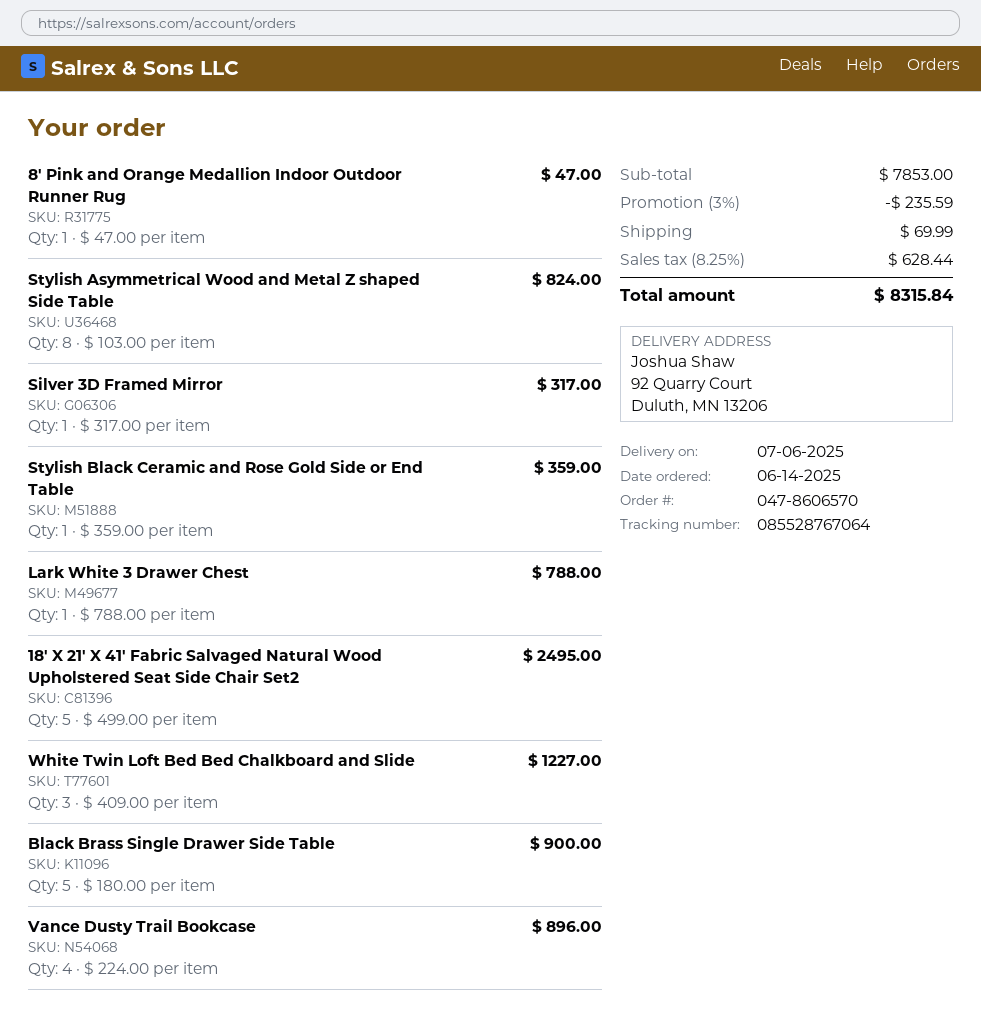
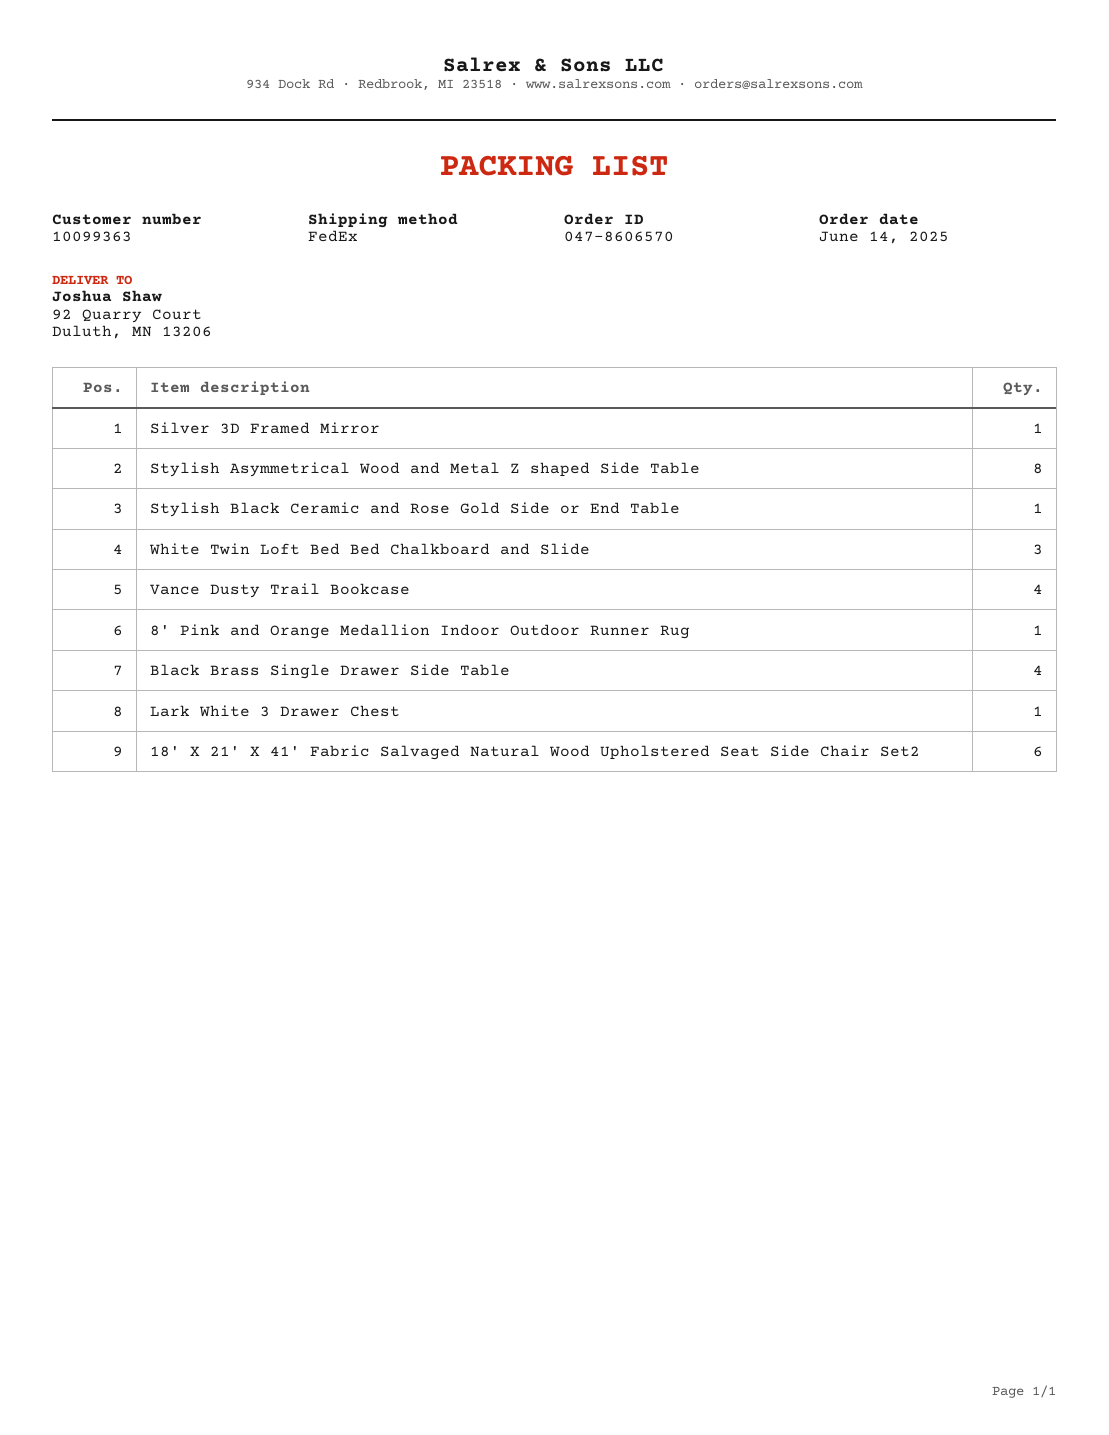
18' X 21' X 41' Fabric Salvaged Natural Wood Upholstered Seat Side Chair Set2: 5 -> 6
Black Brass Single Drawer Side Table: 5 -> 4

